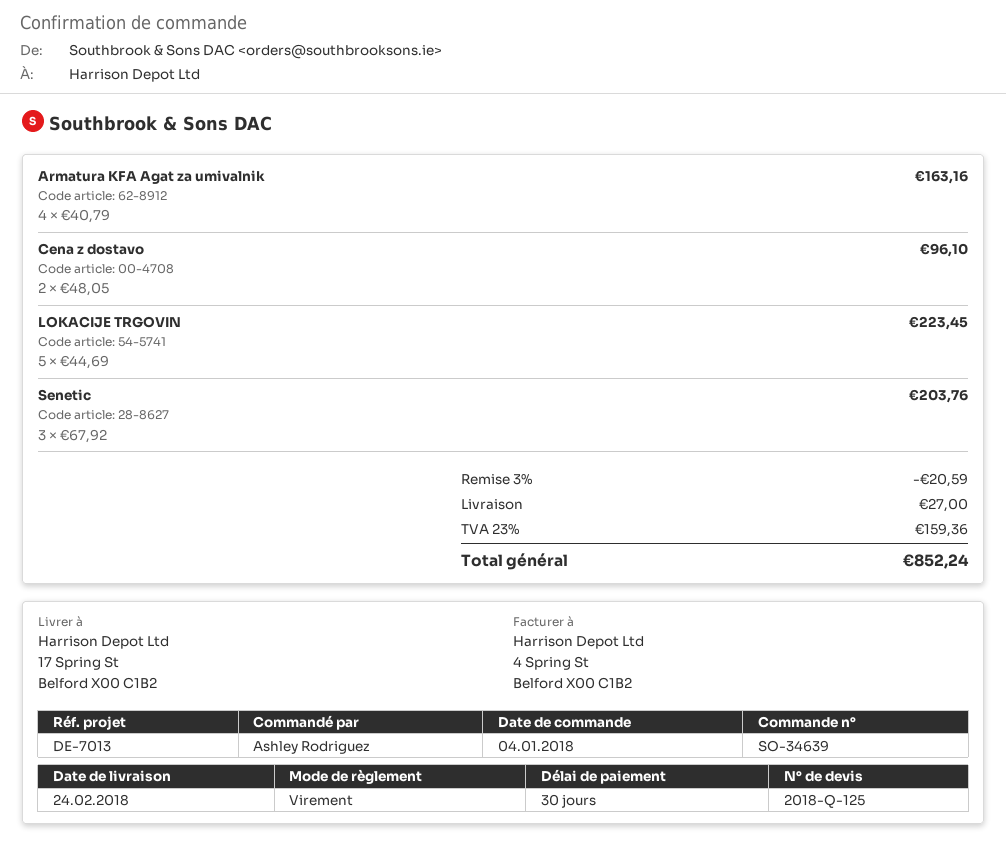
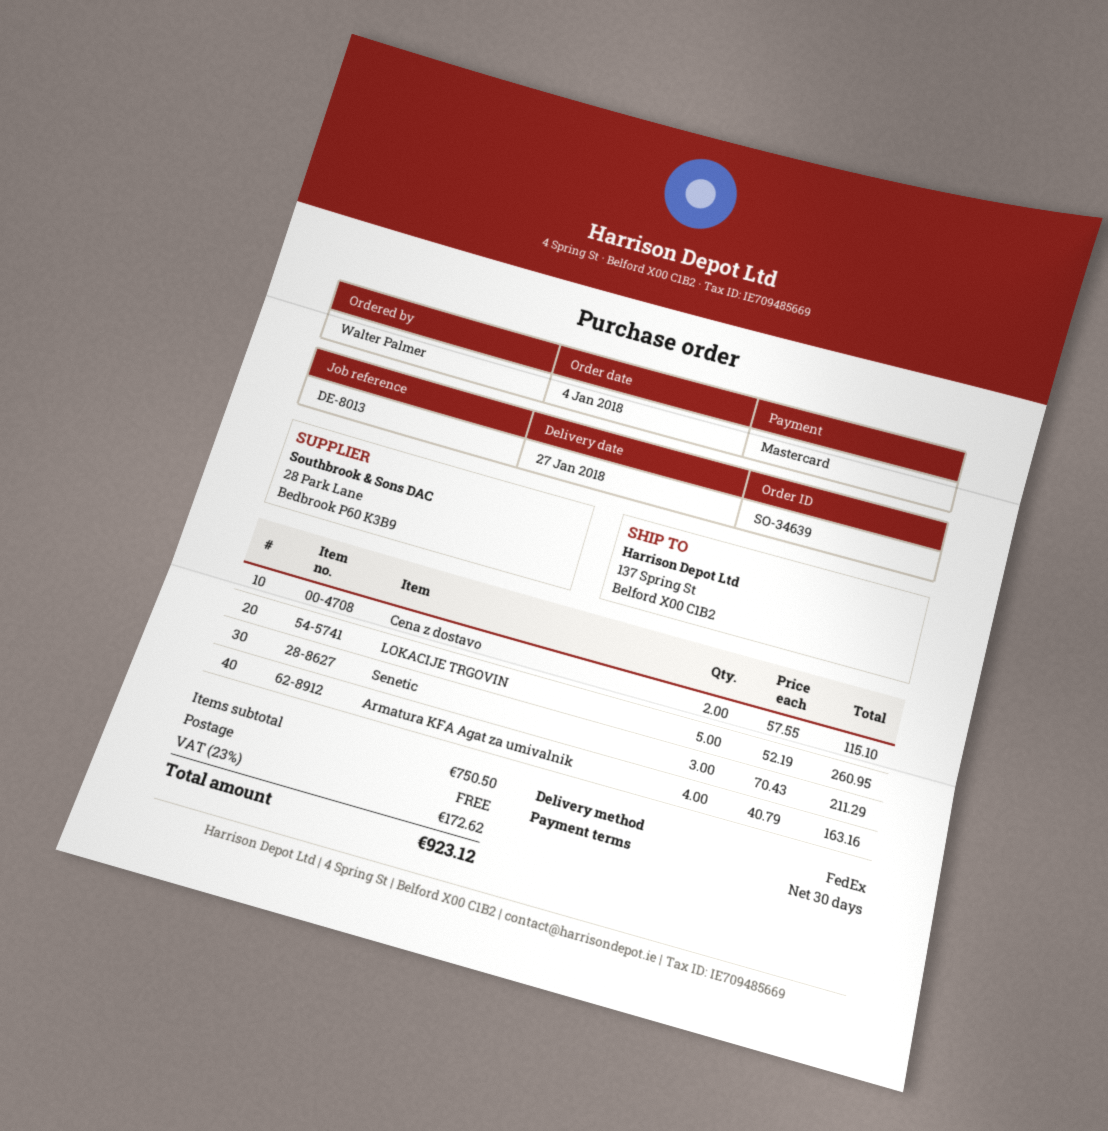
delivery date: 2018-02-24 -> 2018-01-27
reference: DE-7013 -> DE-8013
ordered by: Ashley Rodriguez -> Walter Palmer
payment method: bank transfer -> Mastercard
ship to: 17 Spring St, Belford X00 C1B2 -> 137 Spring St, Belford X00 C1B2
Cena z dostavo: 2 x 48.05 = 96.10 -> 2 x 57.55 = 115.10
LOKACIJE TRGOVIN: 5 x 44.69 = 223.45 -> 5 x 52.19 = 260.95
Senetic: 3 x 67.92 = 203.76 -> 3 x 70.43 = 211.29
discount: 3% = 20.59 -> none
shipping: 27.00 -> 0.00
tax: 23% = 159.36 -> 23% = 172.62
total: 852.24 -> 923.12

